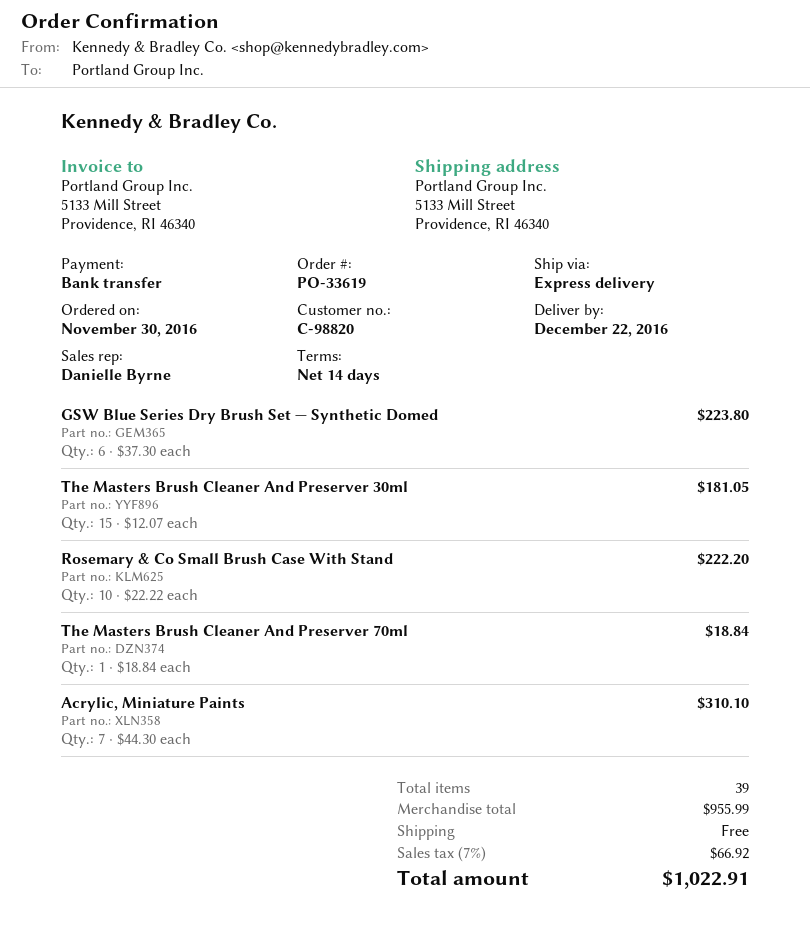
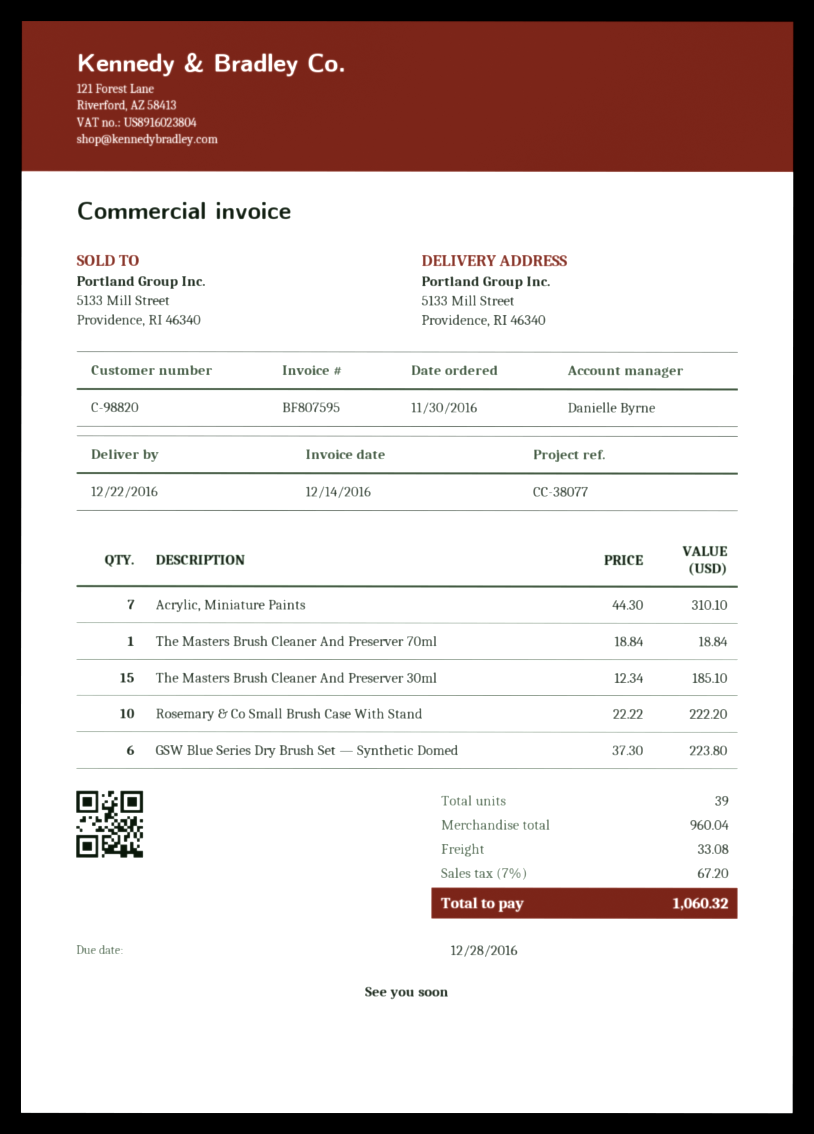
The Masters Brush Cleaner And Preserver 30ml: 15 x 12.07 = 181.05 -> 15 x 12.34 = 185.10
subtotal: 955.99 -> 960.04
shipping: 0.00 -> 33.08
tax: 7% = 66.92 -> 7% = 67.20
total: 1022.91 -> 1060.32

